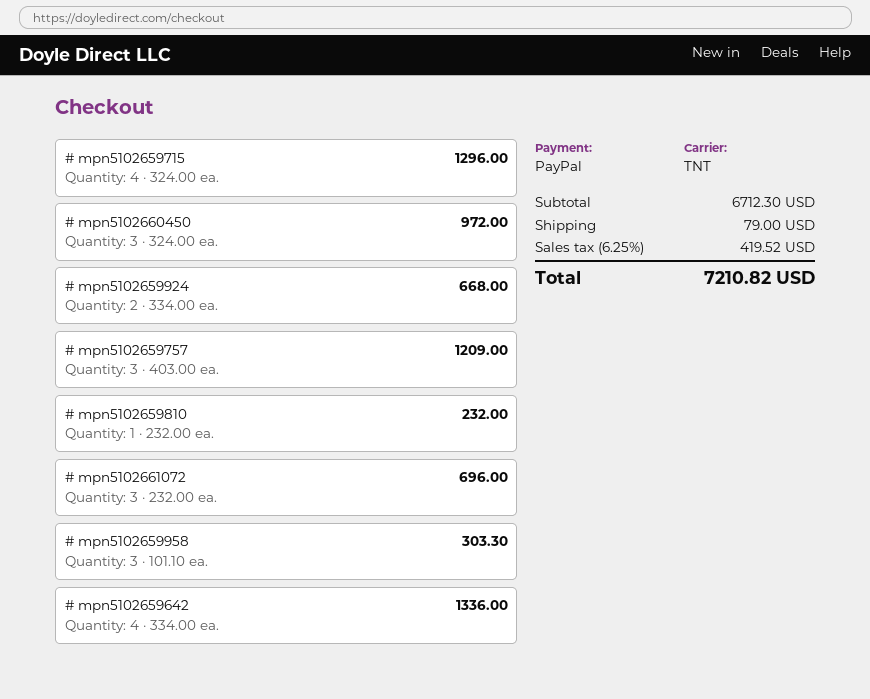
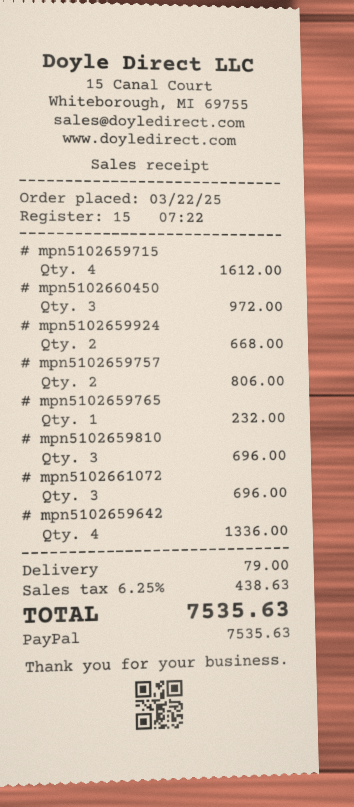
# mpn5102659715: 4 for 1296.00 -> 4 for 1612.00
# mpn5102659757: 3 for 1209.00 -> 2 for 806.00
# mpn5102659810: 1 for 232.00 -> 3 for 696.00
# mpn5102659958: 3 for 303.30 -> none
# mpn5102659765: none -> 1 for 232.00
tax: 6.25% = 419.52 -> 6.25% = 438.63
total: 7210.82 -> 7535.63

